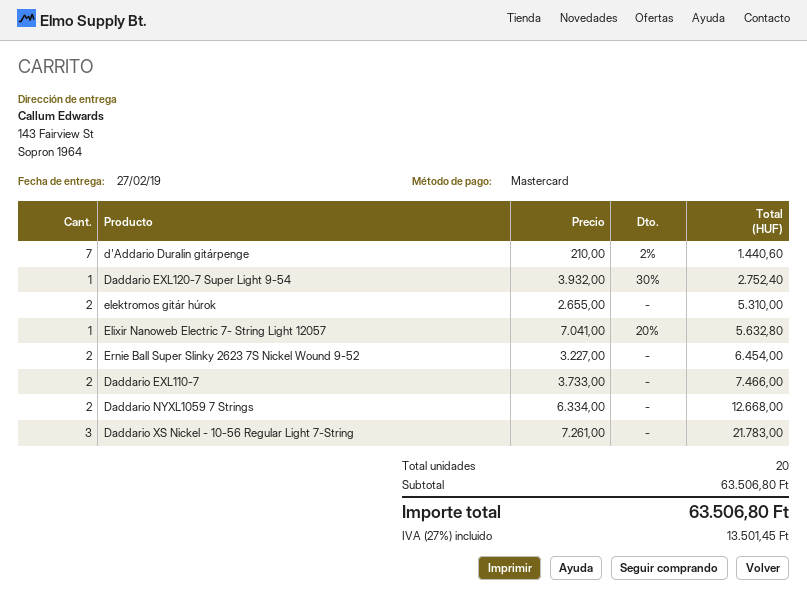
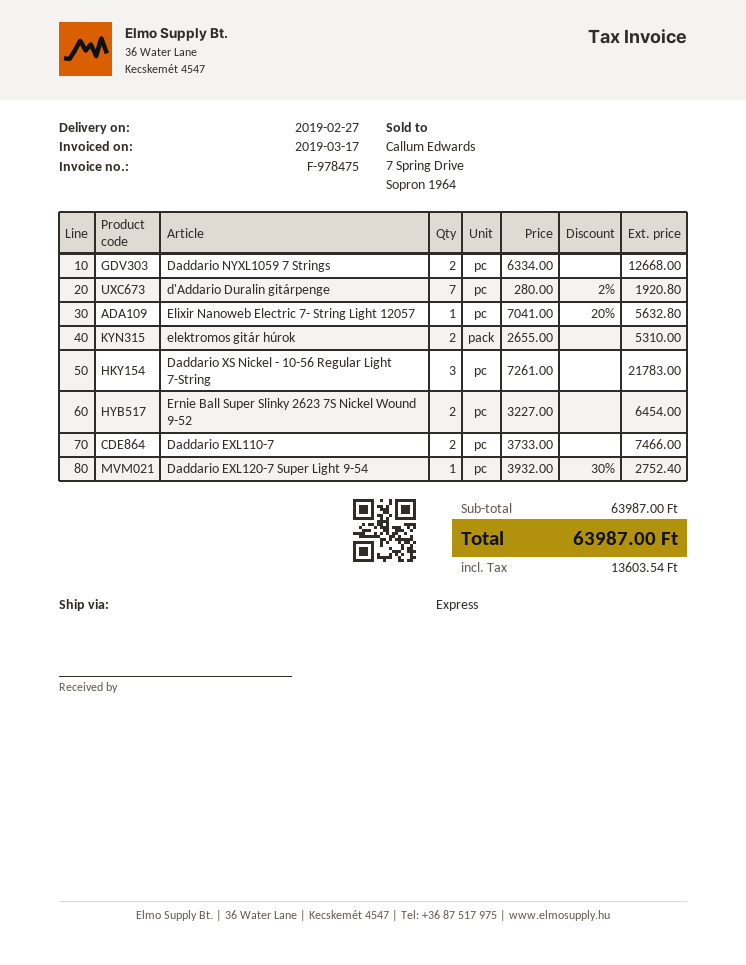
d'Addario Duralin gitárpenge: 7 x 210.00 - 2% = 1440.60 -> 7 x 280.00 - 2% = 1920.80
subtotal: 63506.80 -> 63987.00
tax: 13501.45 -> 13603.54
total: 63506.80 -> 63987.00

